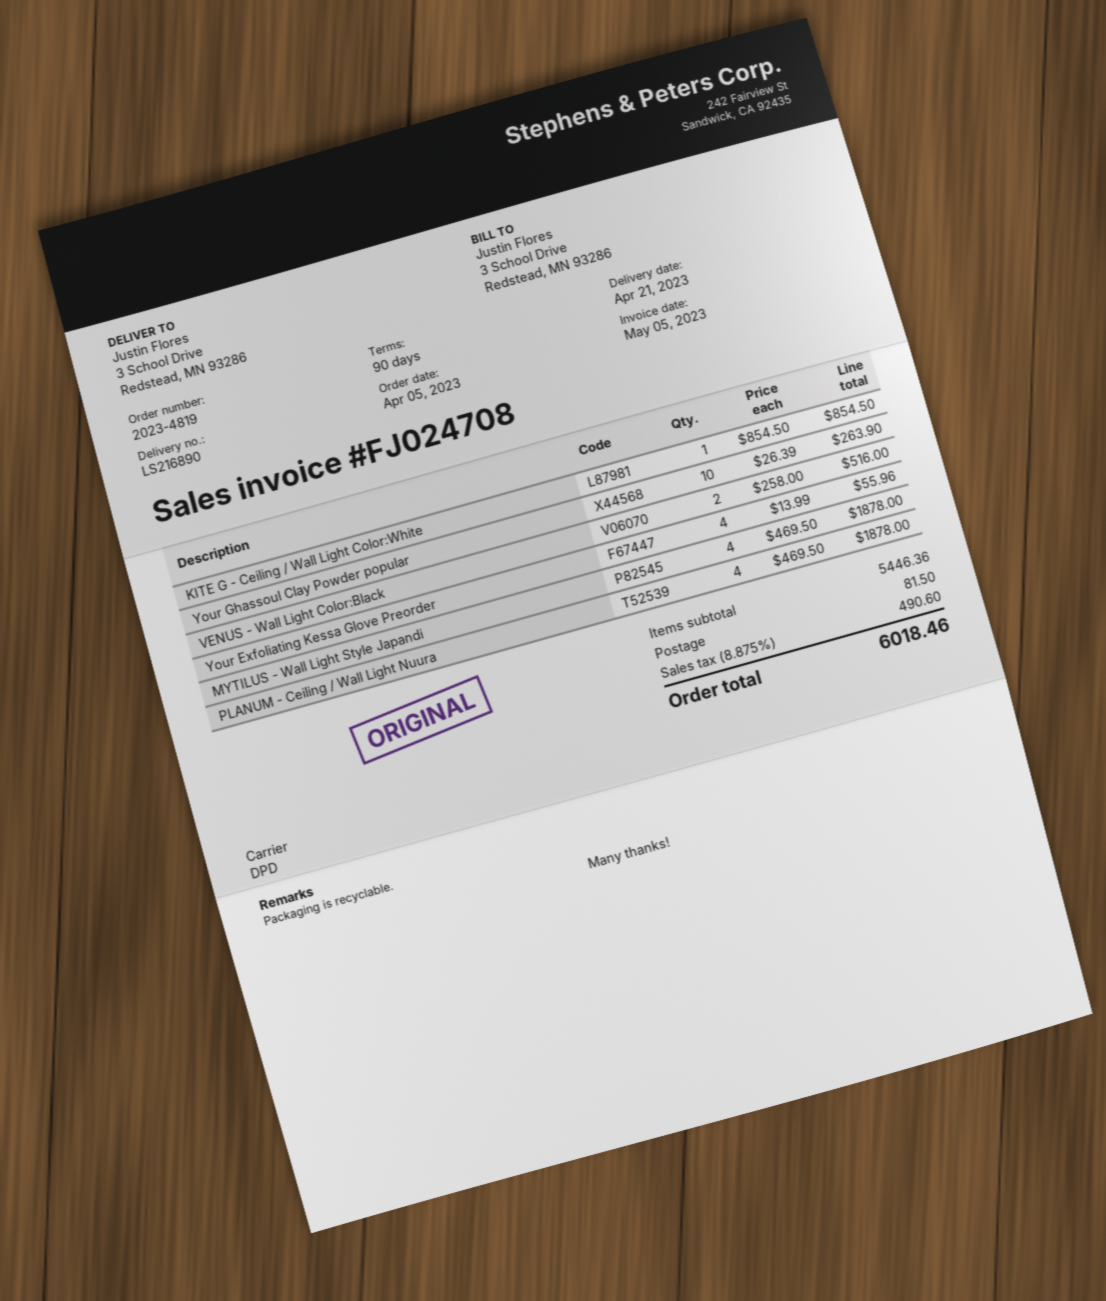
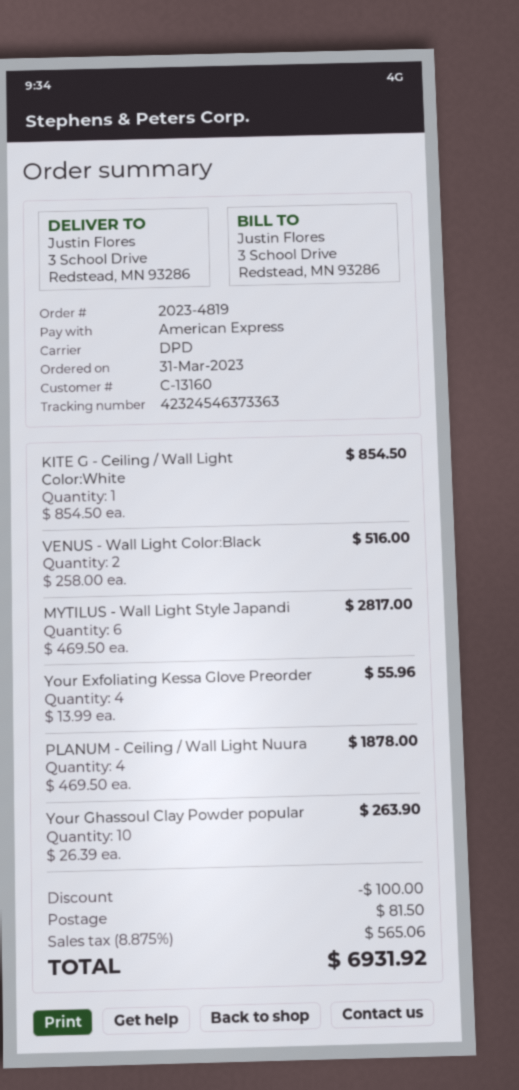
order date: 2023-04-05 -> 2023-03-31
MYTILUS - Wall Light Style Japandi: 4 x 469.50 = 1878.00 -> 6 x 469.50 = 2817.00
discount: none -> 100.00
tax: 8.875% = 490.60 -> 8.875% = 565.06
total: 6018.46 -> 6931.92

